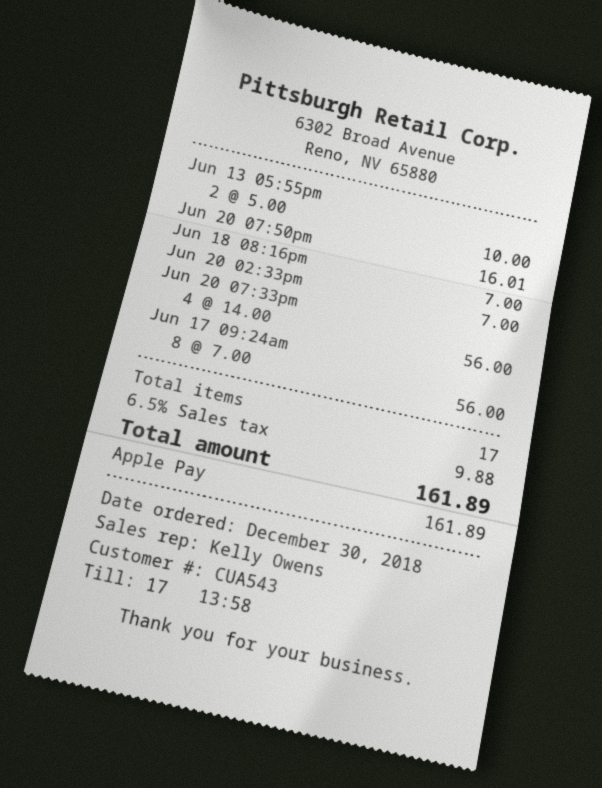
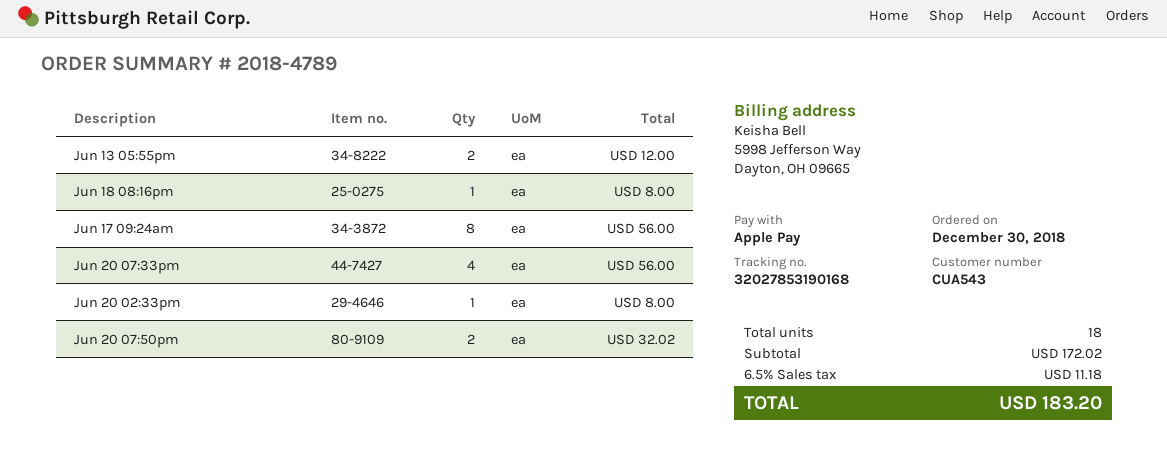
Jun 13 05:55pm: 2 for 10.00 -> 2 for 12.00
Jun 20 07:50pm: 1 for 16.01 -> 2 for 32.02
Jun 18 08:16pm: 1 for 7.00 -> 1 for 8.00
Jun 20 02:33pm: 1 for 7.00 -> 1 for 8.00
total quantity: 17 -> 18
tax: 6.5% = 9.88 -> 6.5% = 11.18
total: 161.89 -> 183.20

